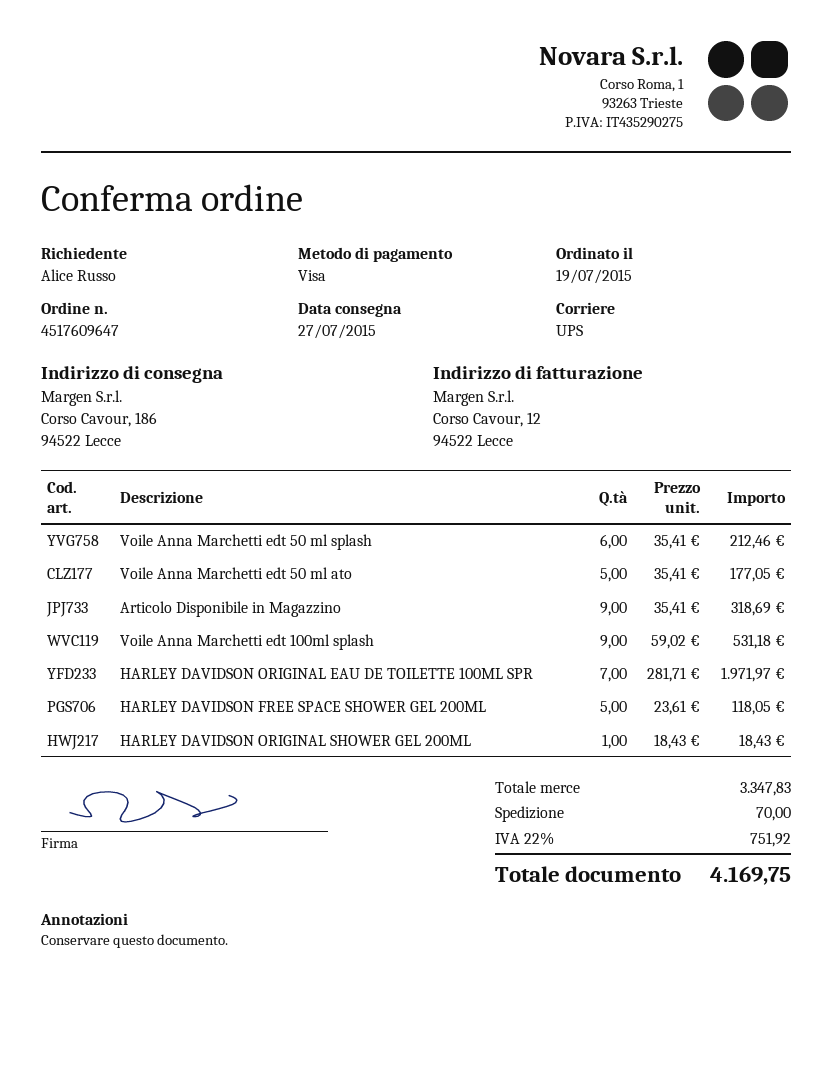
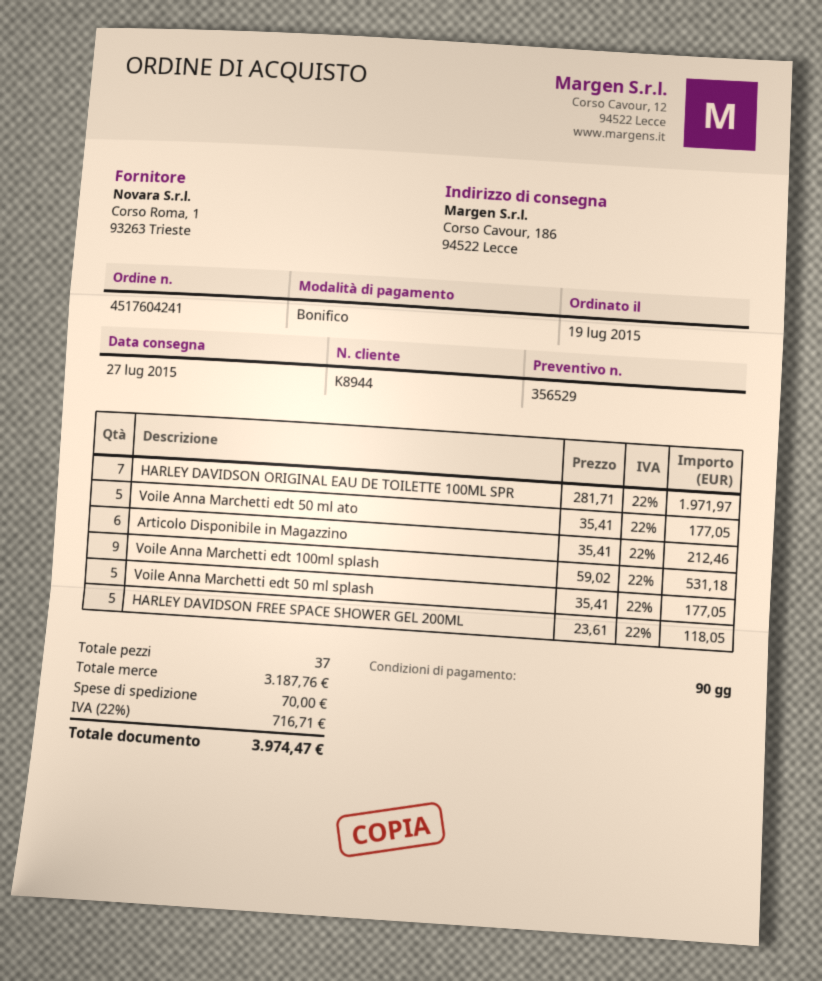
order number: 4517609647 -> 4517604241
payment method: Visa -> bank transfer
Voile Anna Marchetti edt 50 ml splash: 6 x 35.41 = 212.46 -> 5 x 35.41 = 177.05
Articolo Disponibile in Magazzino: 9 x 35.41 = 318.69 -> 6 x 35.41 = 212.46
HARLEY DAVIDSON ORIGINAL SHOWER GEL 200ML: 1 x 18.43 = 18.43 -> none
subtotal: 3347.83 -> 3187.76
tax: 22% = 751.92 -> 22% = 716.71
total: 4169.75 -> 3974.47

